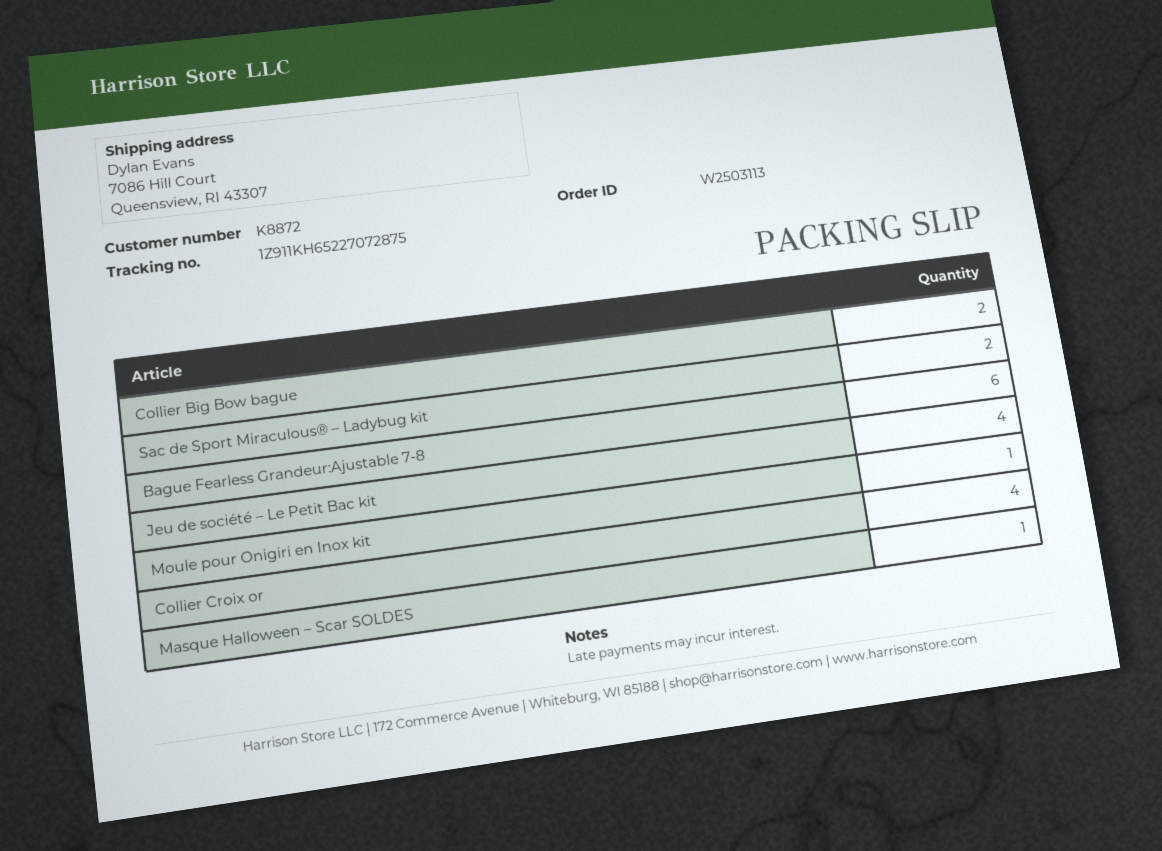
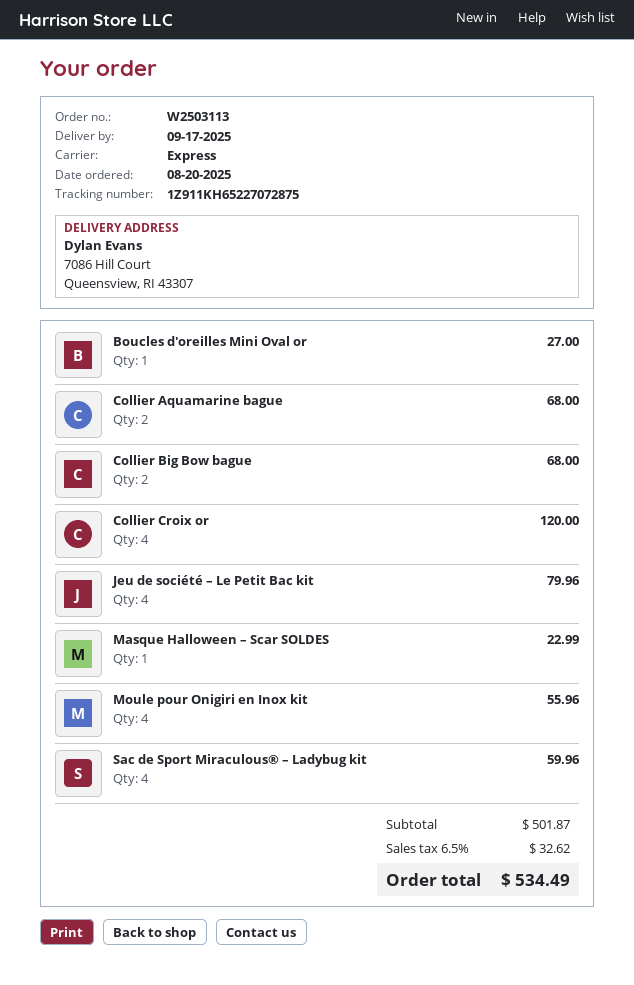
Sac de Sport Miraculous® – Ladybug kit: 2 -> 4
Bague Fearless Grandeur:Ajustable 7-8: 6 -> none
Moule pour Onigiri en Inox kit: 1 -> 4
Boucles d'oreilles Mini Oval or: none -> 1
Collier Aquamarine bague: none -> 2

